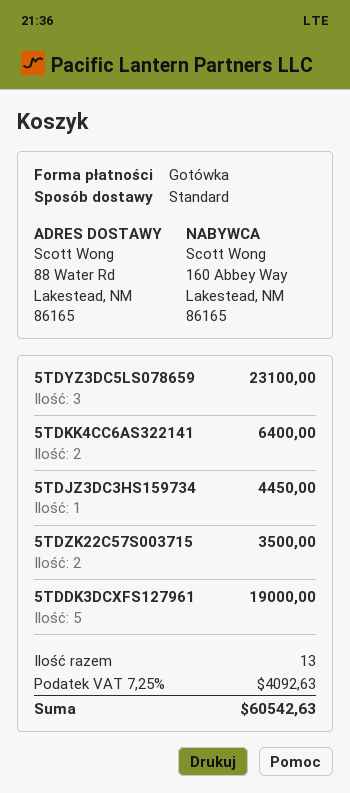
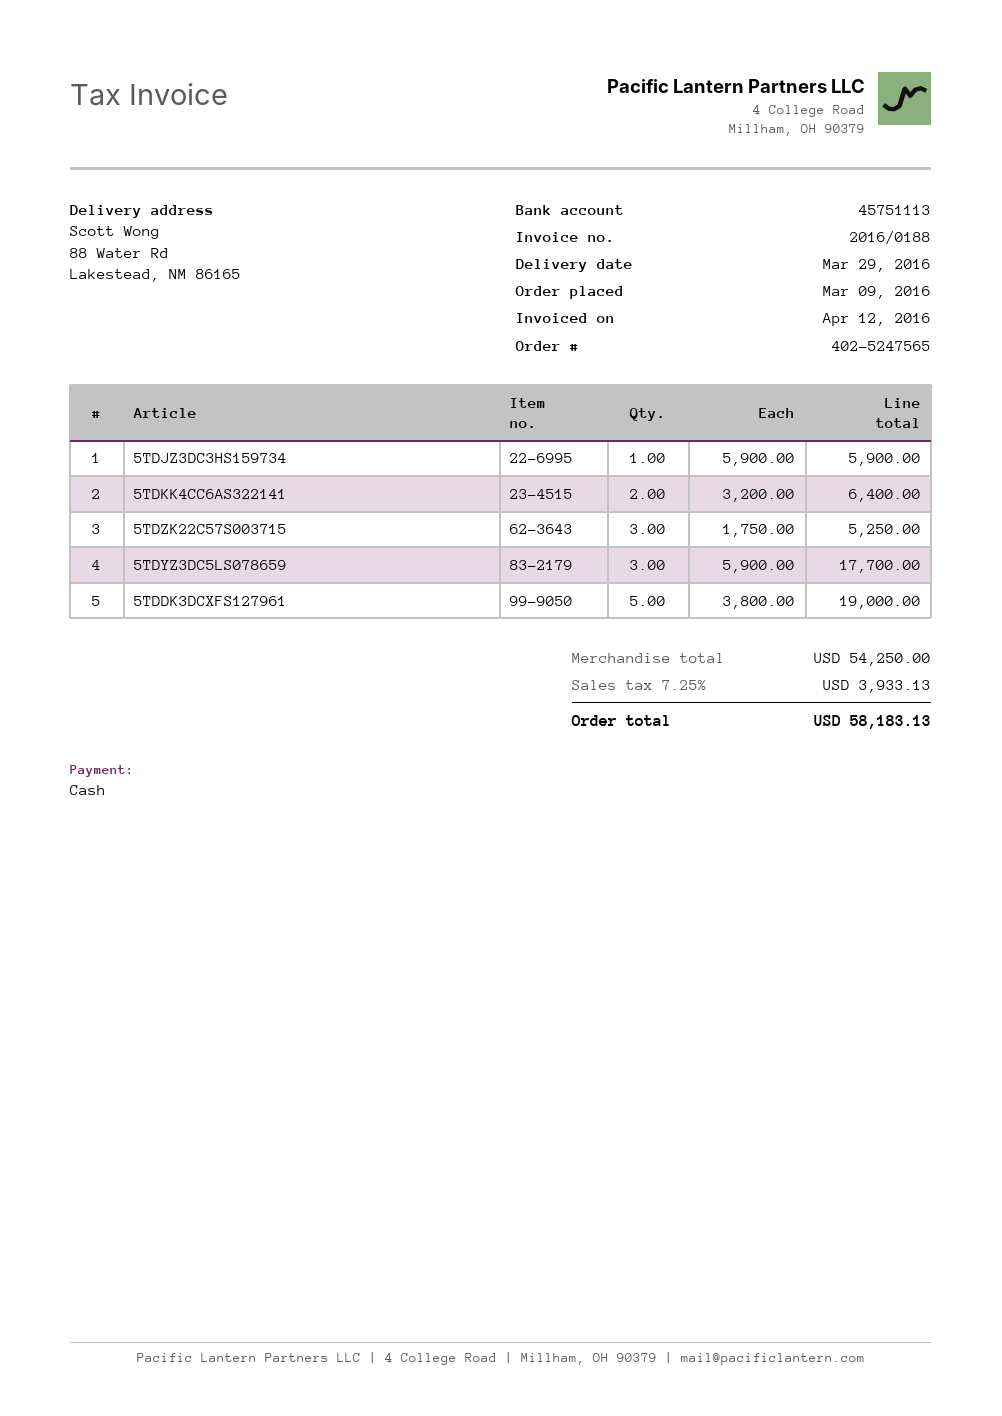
5TDYZ3DC5LS078659: 3 for 23100.00 -> 3 for 17700.00
5TDJZ3DC3HS159734: 1 for 4450.00 -> 1 for 5900.00
5TDZK22C57S003715: 2 for 3500.00 -> 3 for 5250.00
tax: 7.25% = 4092.63 -> 7.25% = 3933.13
total: 60542.63 -> 58183.13

